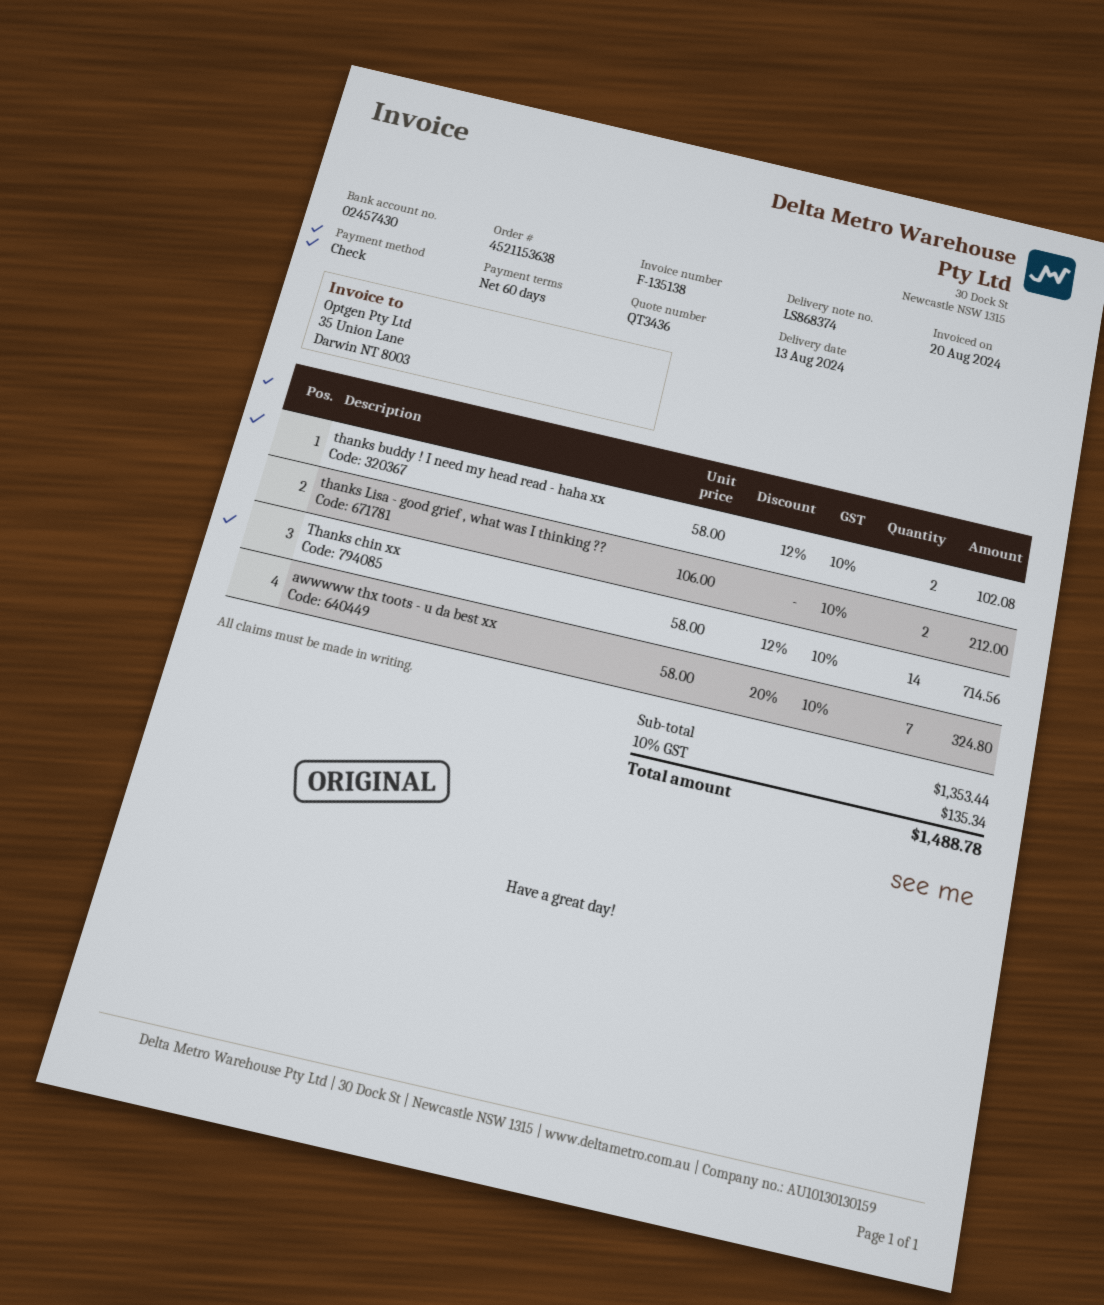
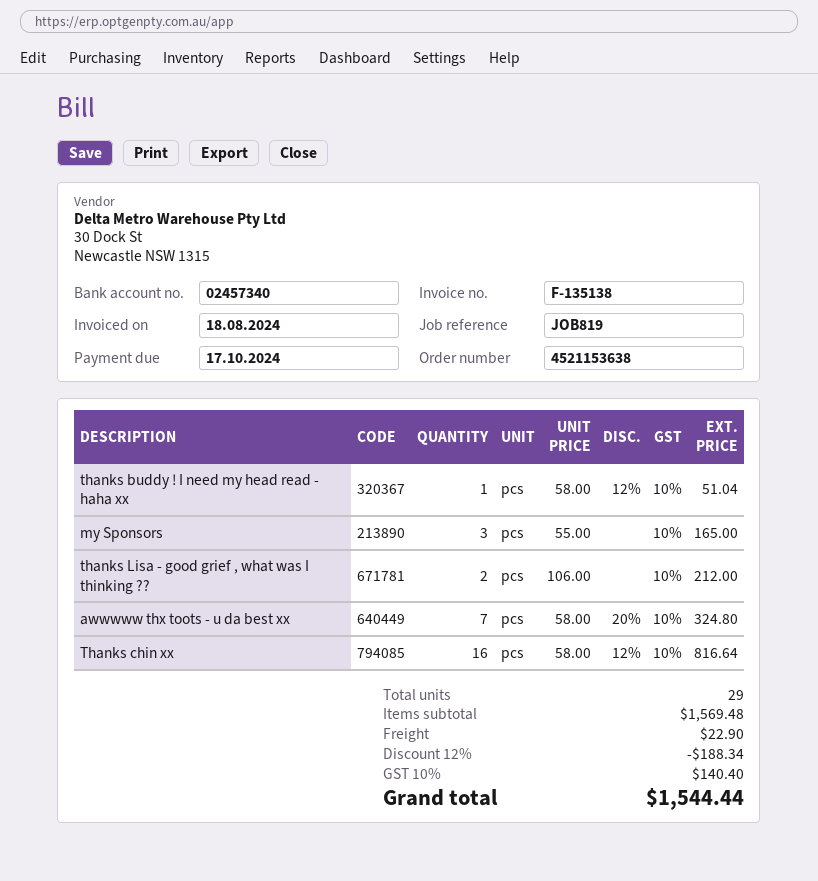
invoice date: 2024-08-20 -> 2024-08-18
bank account: 02457430 -> 02457340
thanks buddy ! I need my head read - haha xx: 2 x 58.00 - 12% = 102.08 -> 1 x 58.00 - 12% = 51.04
Thanks chin xx: 14 x 58.00 - 12% = 714.56 -> 16 x 58.00 - 12% = 816.64
my Sponsors: none -> 3 x 55.00 = 165.00
subtotal: 1353.44 -> 1569.48
discount: none -> 12% = 188.34
shipping: none -> 22.90
tax: 10% = 135.34 -> 10% = 140.40
total: 1488.78 -> 1544.44

